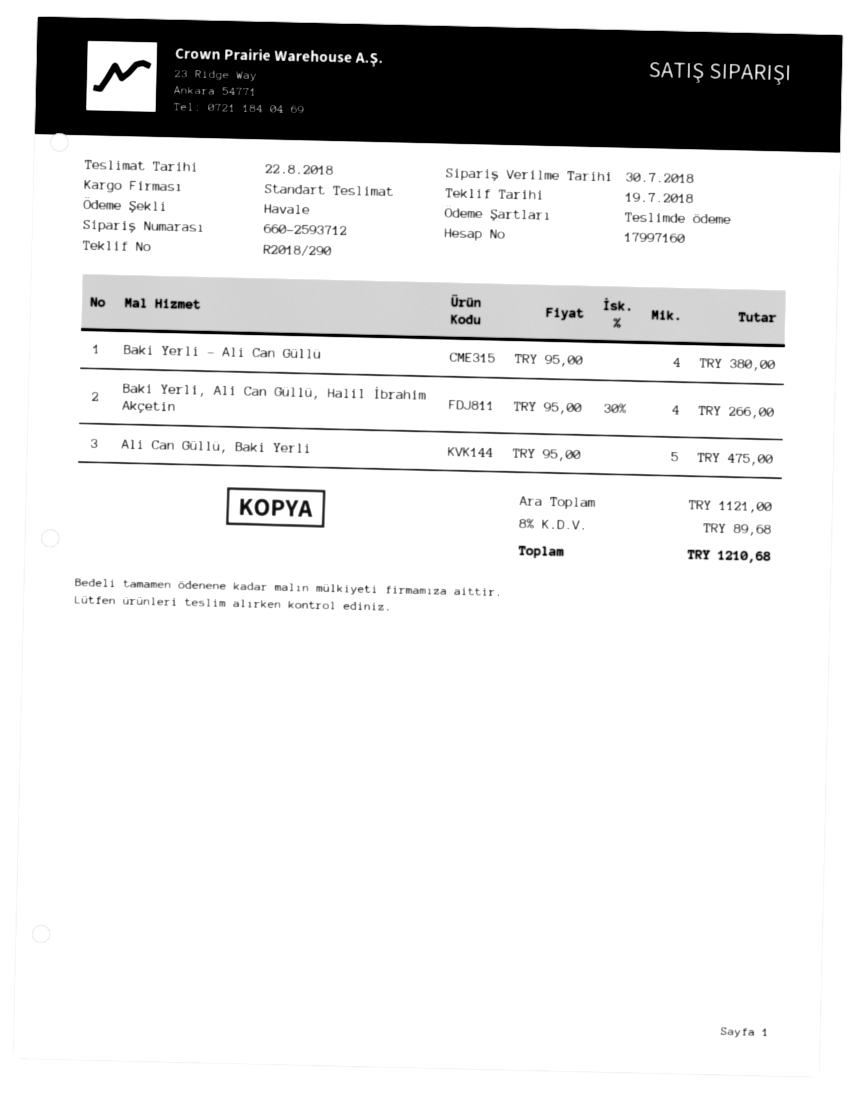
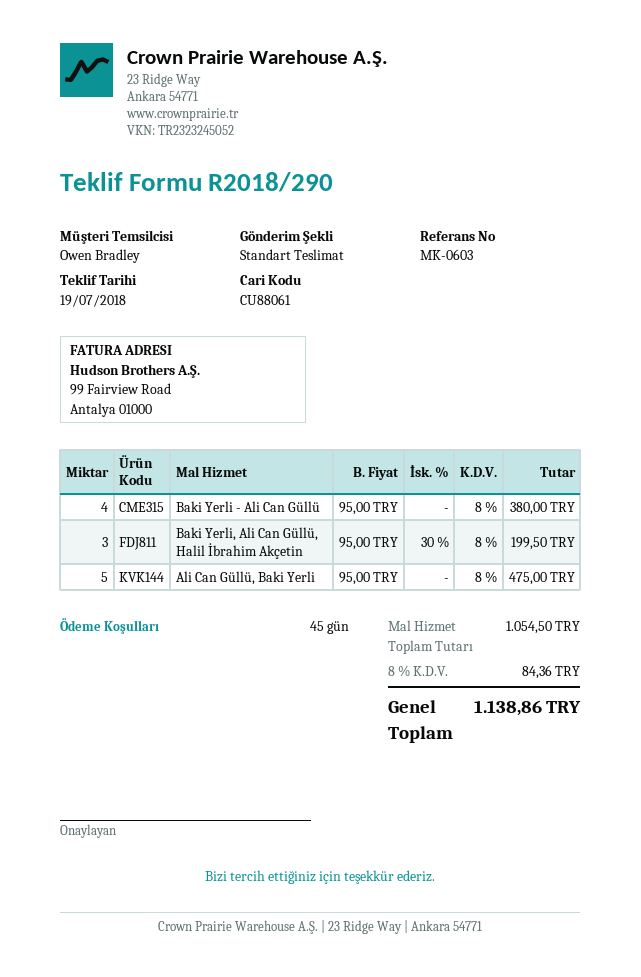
payment terms: on receipt -> 45 days
Baki Yerli, Ali Can Güllü, Halil İbrahim Akçetin: 4 x 95.00 - 30% = 266.00 -> 3 x 95.00 - 30% = 199.50
subtotal: 1121.00 -> 1054.50
tax: 8% = 89.68 -> 8% = 84.36
total: 1210.68 -> 1138.86

